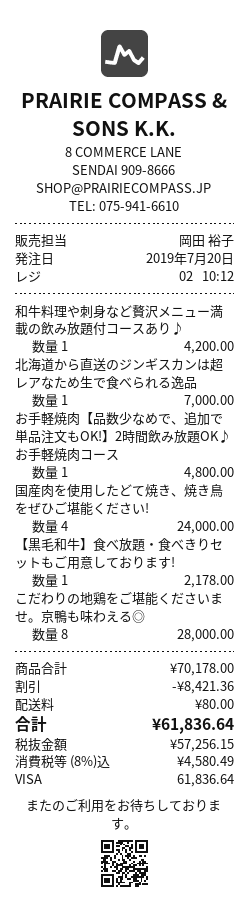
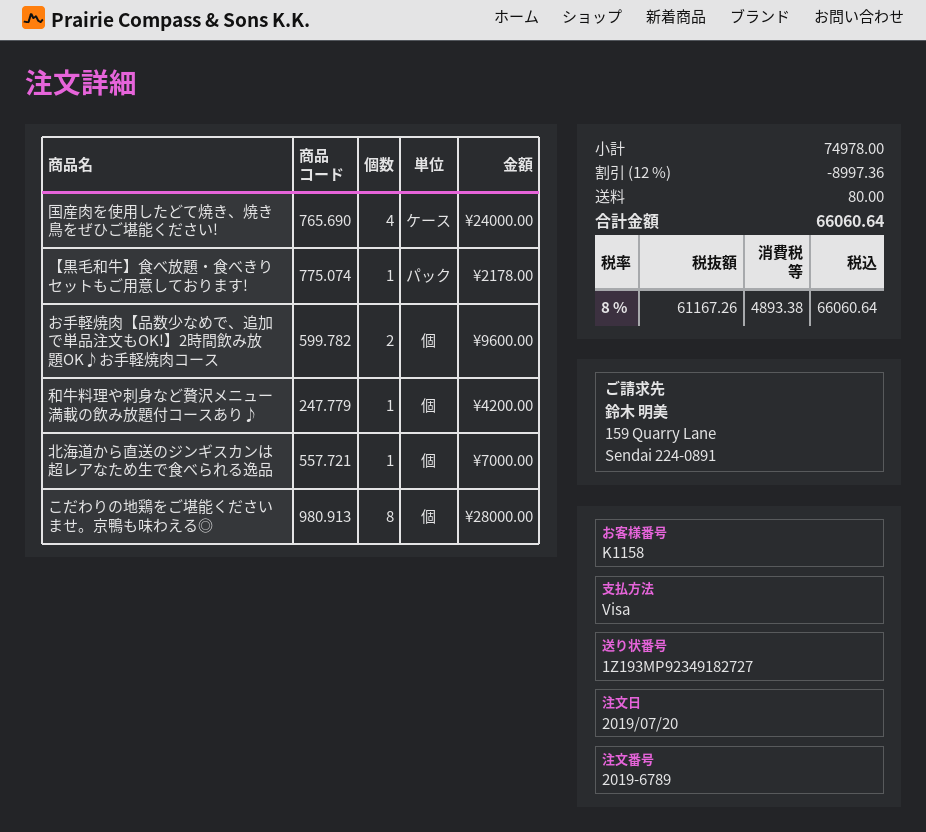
お手軽焼肉【品数少なめで、追加で単品注文もOK!】2時間飲み放題OK♪お手軽焼肉コース: 1 for 4800.00 -> 2 for 9600.00
subtotal: 70178.00 -> 74978.00
discount: 8421.36 -> 8997.36
net: 57256.15 -> 61167.26
tax: 8% = 4580.49 -> 8% = 4893.38
total: 61836.64 -> 66060.64

